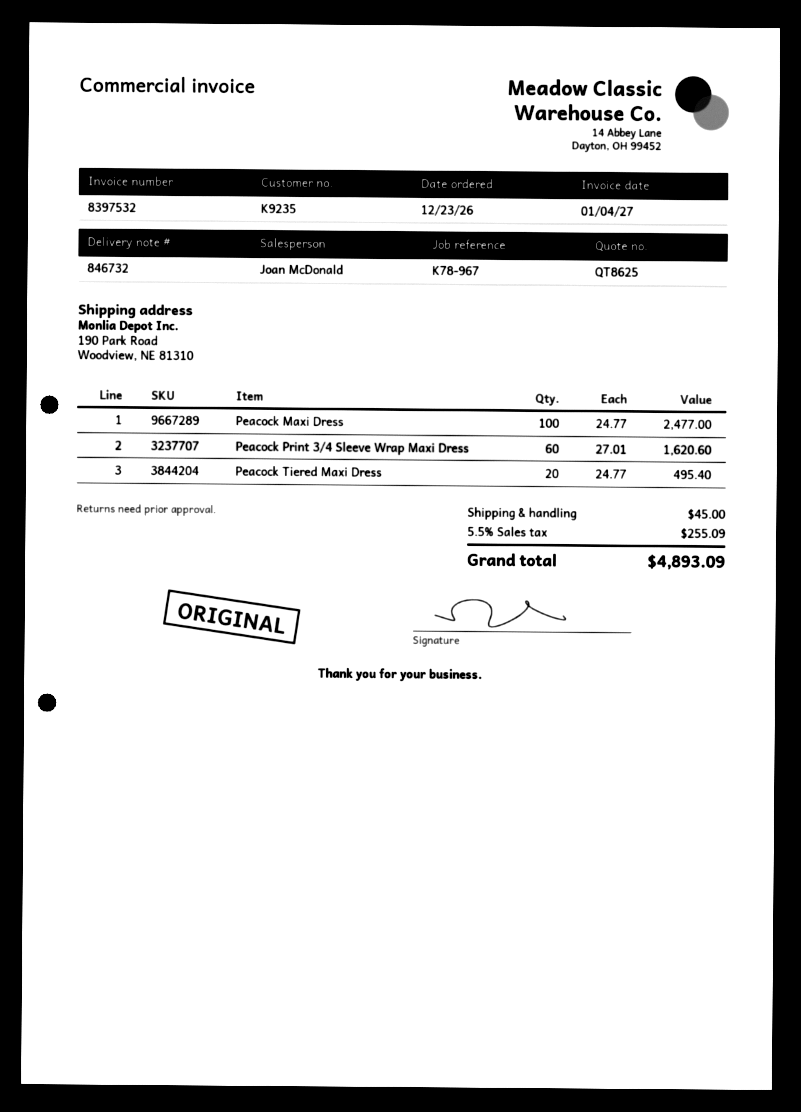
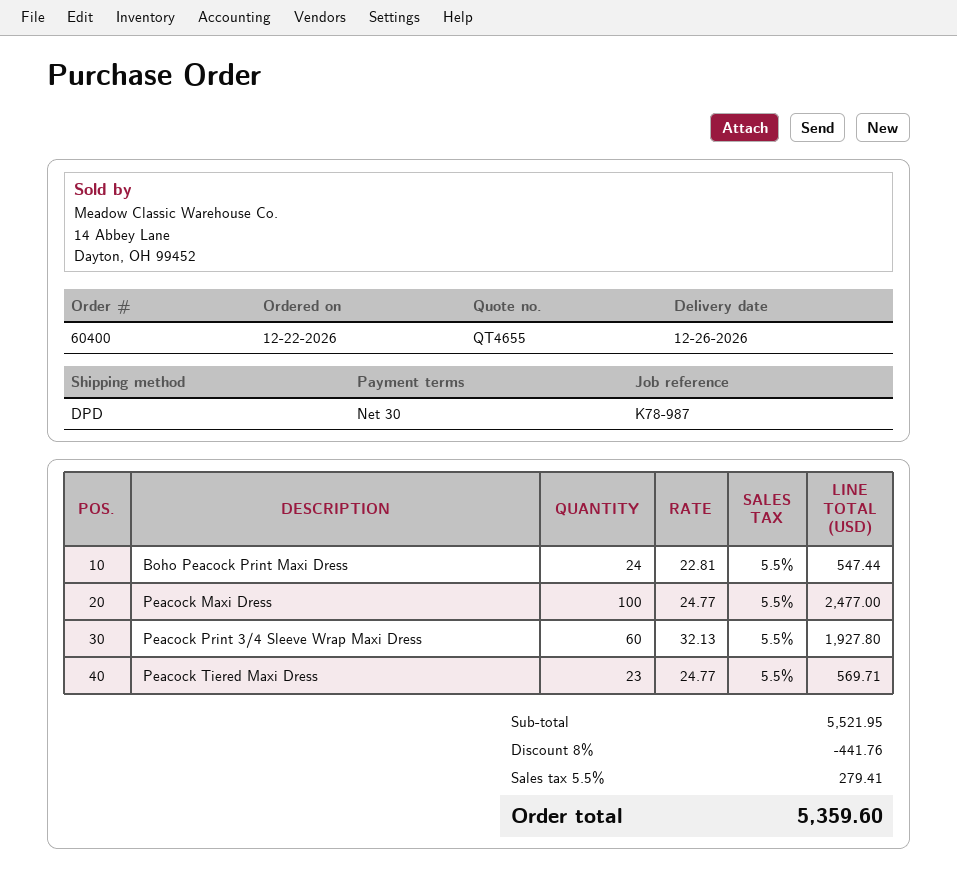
quote number: QT8625 -> QT4655
order date: 2026-12-23 -> 2026-12-22
reference: K78-967 -> K78-987
Peacock Print 3/4 Sleeve Wrap Maxi Dress: 60 x 27.01 = 1620.60 -> 60 x 32.13 = 1927.80
Peacock Tiered Maxi Dress: 20 x 24.77 = 495.40 -> 23 x 24.77 = 569.71
Boho Peacock Print Maxi Dress: none -> 24 x 22.81 = 547.44
discount: none -> 8% = 441.76
shipping: 45.00 -> none
tax: 5.5% = 255.09 -> 5.5% = 279.41
total: 4893.09 -> 5359.60

